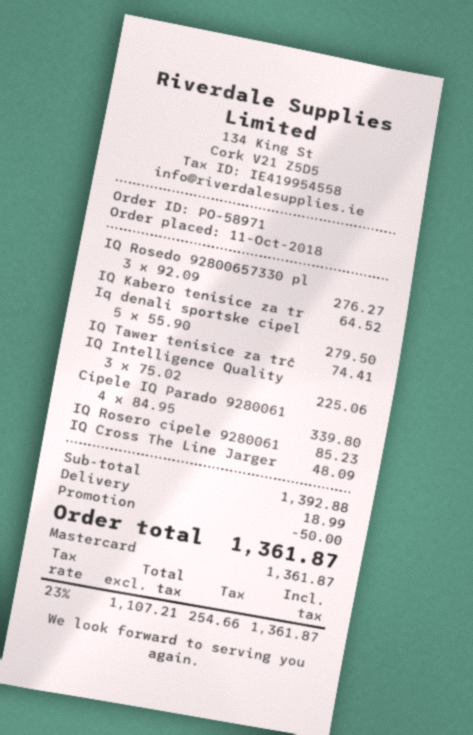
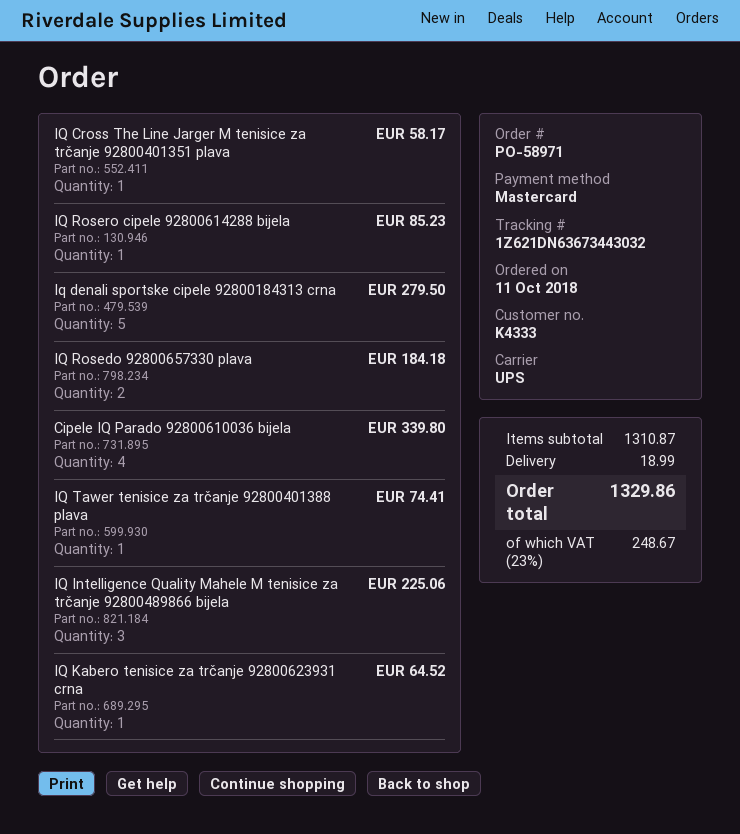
IQ Rosedo 92800657330 pl: 3 for 276.27 -> 2 for 184.18
IQ Cross The Line Jarger: 1 for 48.09 -> 1 for 58.17
subtotal: 1392.88 -> 1310.87
discount: 50.00 -> none
tax: 23% = 254.66 -> 23% = 248.67
total: 1361.87 -> 1329.86

